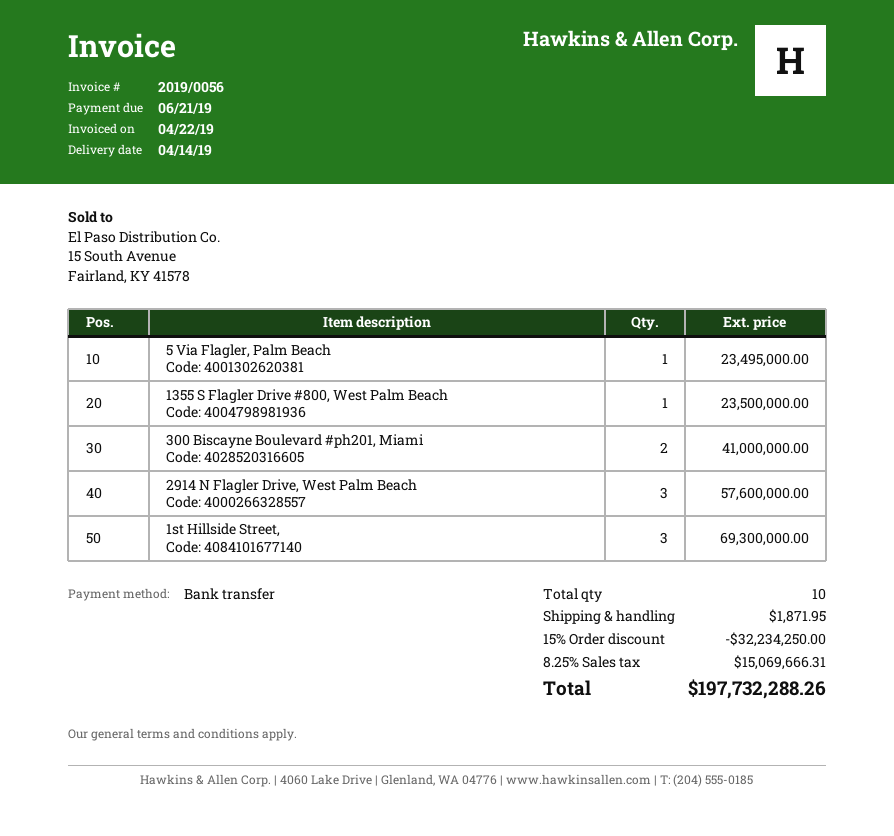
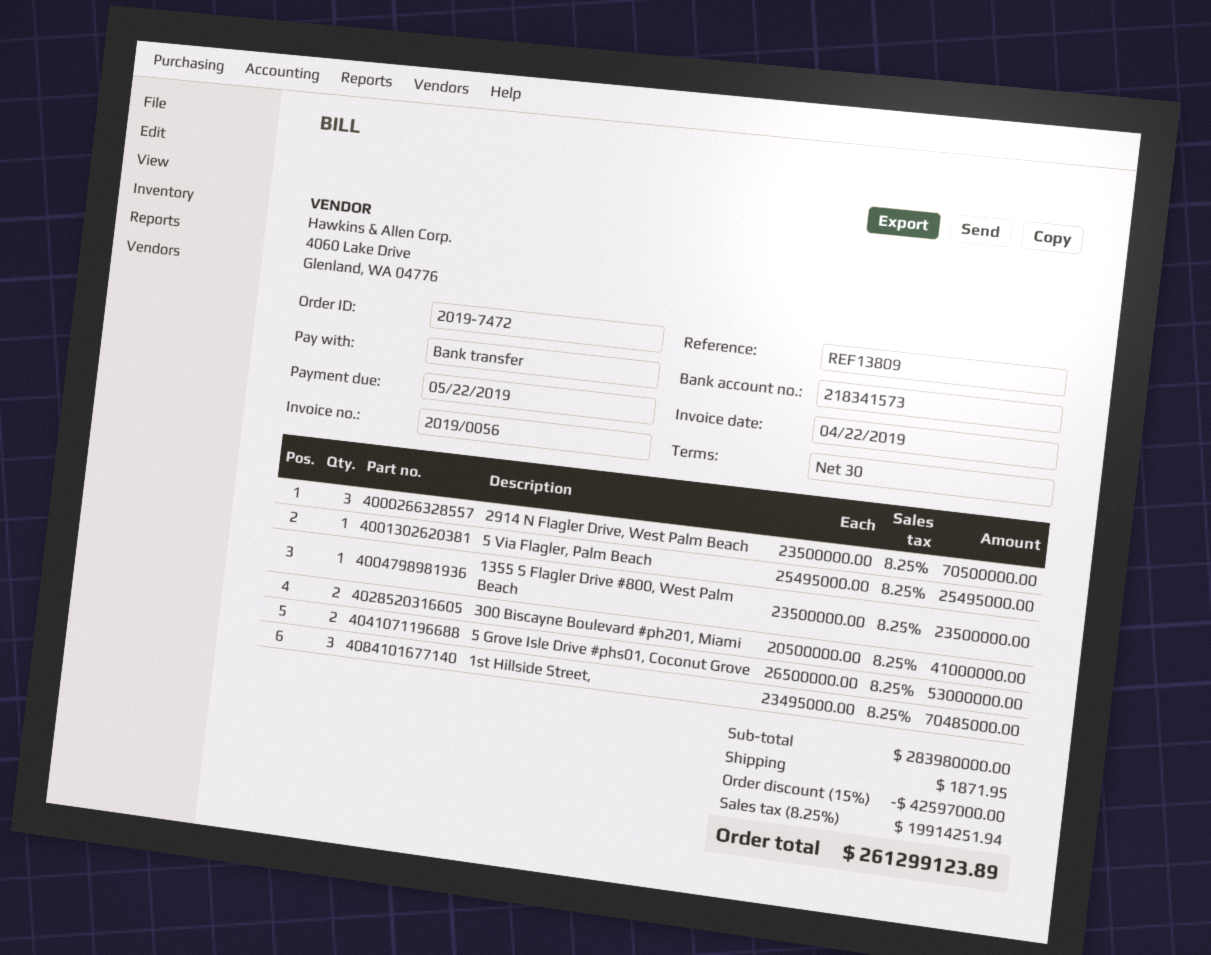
due date: 2019-06-21 -> 2019-05-22
5 Via Flagler, Palm Beach: 1 for 23495000.00 -> 1 for 25495000.00
2914 N Flagler Drive, West Palm Beach: 3 for 57600000.00 -> 3 for 70500000.00
1st Hillside Street,: 3 for 69300000.00 -> 3 for 70485000.00
5 Grove Isle Drive #phs01, Coconut Grove: none -> 2 for 53000000.00
discount: 15% = 32234250.00 -> 15% = 42597000.00
tax: 8.25% = 15069666.31 -> 8.25% = 19914251.94
total: 197732288.26 -> 261299123.89

